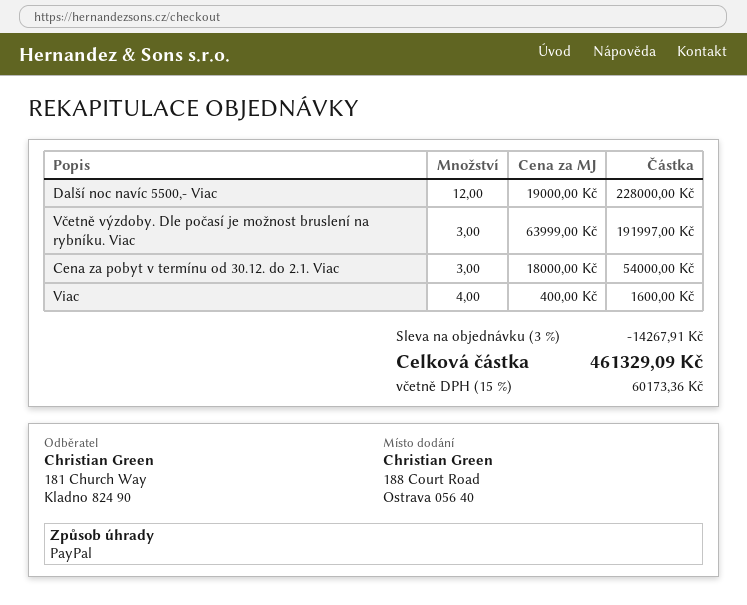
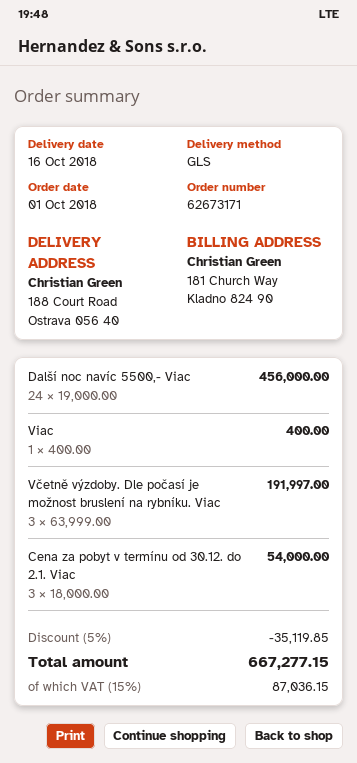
Další noc navíc 5500,- Viac: 12 x 19000.00 = 228000.00 -> 24 x 19000.00 = 456000.00
Viac: 4 x 400.00 = 1600.00 -> 1 x 400.00 = 400.00
discount: 3% = 14267.91 -> 5% = 35119.85
tax: 15% = 60173.36 -> 15% = 87036.15
total: 461329.09 -> 667277.15

